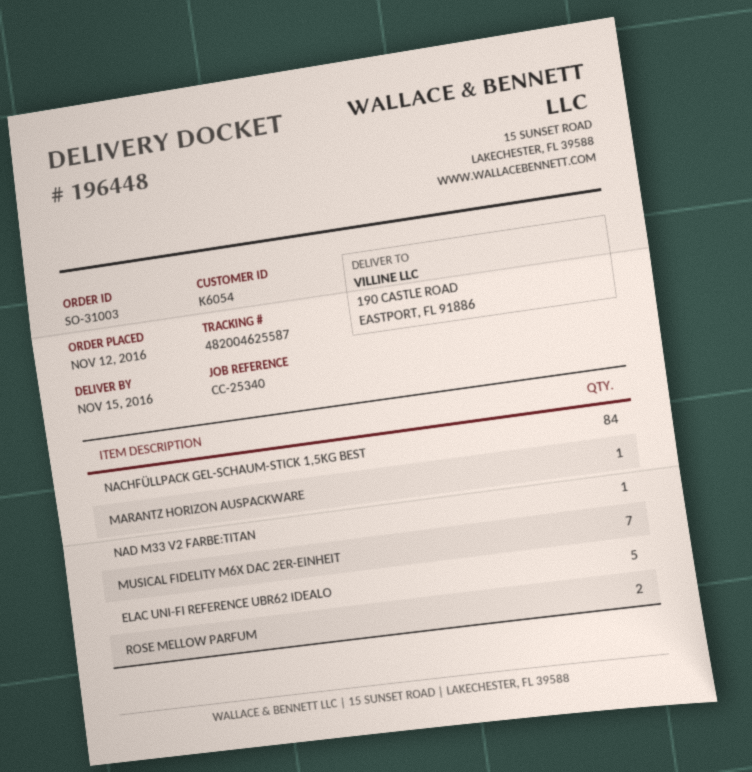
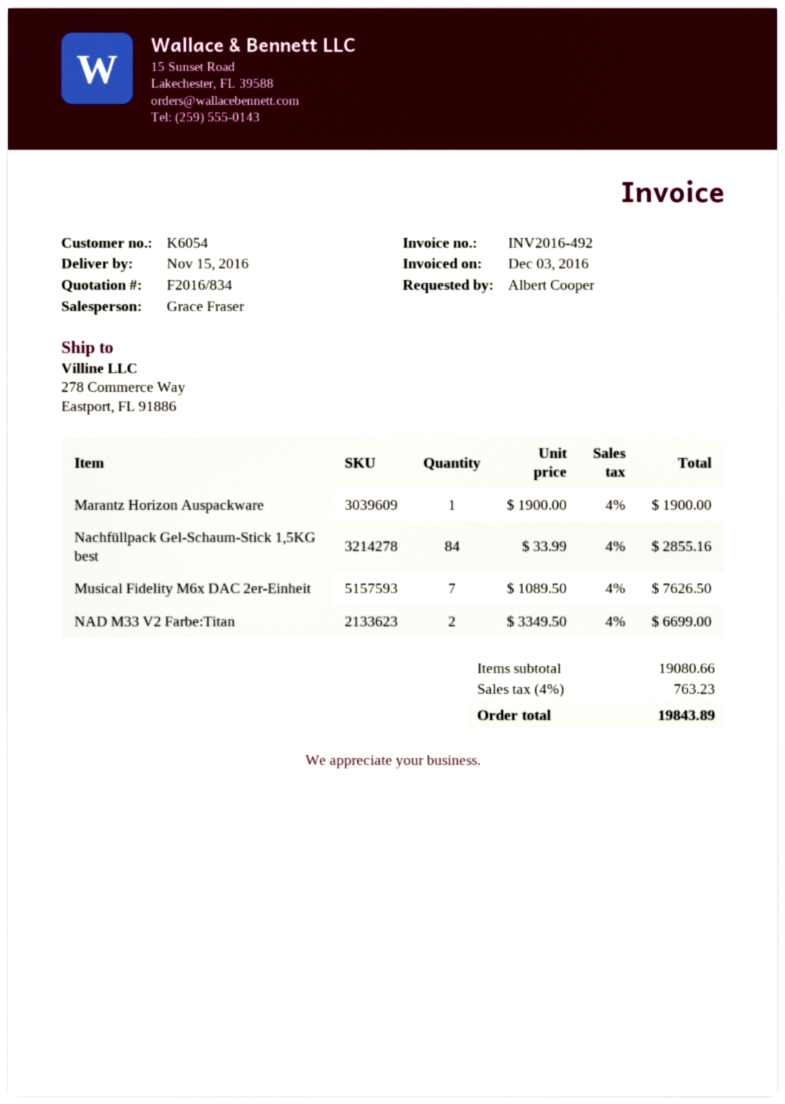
ship to: 190 CASTLE ROAD, EASTPORT, FL 91886 -> 278 Commerce Way, Eastport, FL 91886
NAD M33 V2 FARBE:TITAN: 1 -> 2
ELAC UNI-FI REFERENCE UBR62 IDEALO: 5 -> none
ROSE MELLOW PARFUM: 2 -> none

